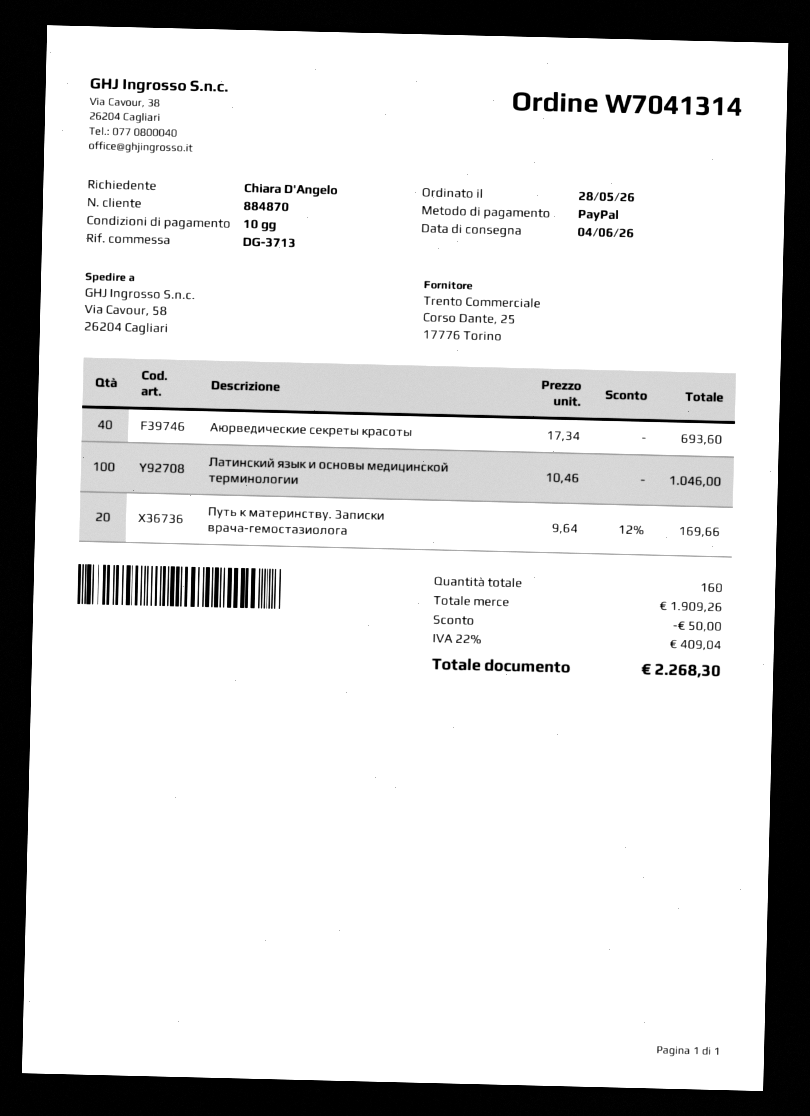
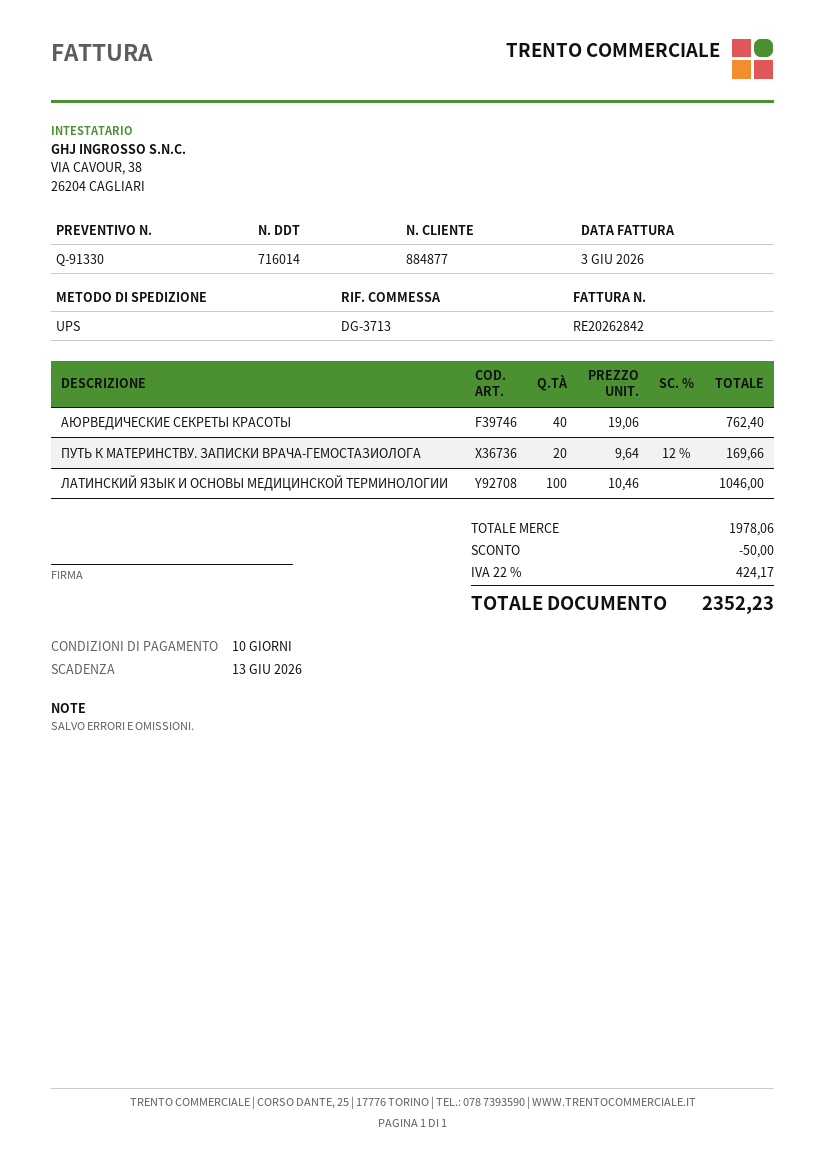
customer number: 884870 -> 884877
Аюрведические секреты красоты: 40 x 17.34 = 693.60 -> 40 x 19.06 = 762.40
subtotal: 1909.26 -> 1978.06
tax: 22% = 409.04 -> 22% = 424.17
total: 2268.30 -> 2352.23

